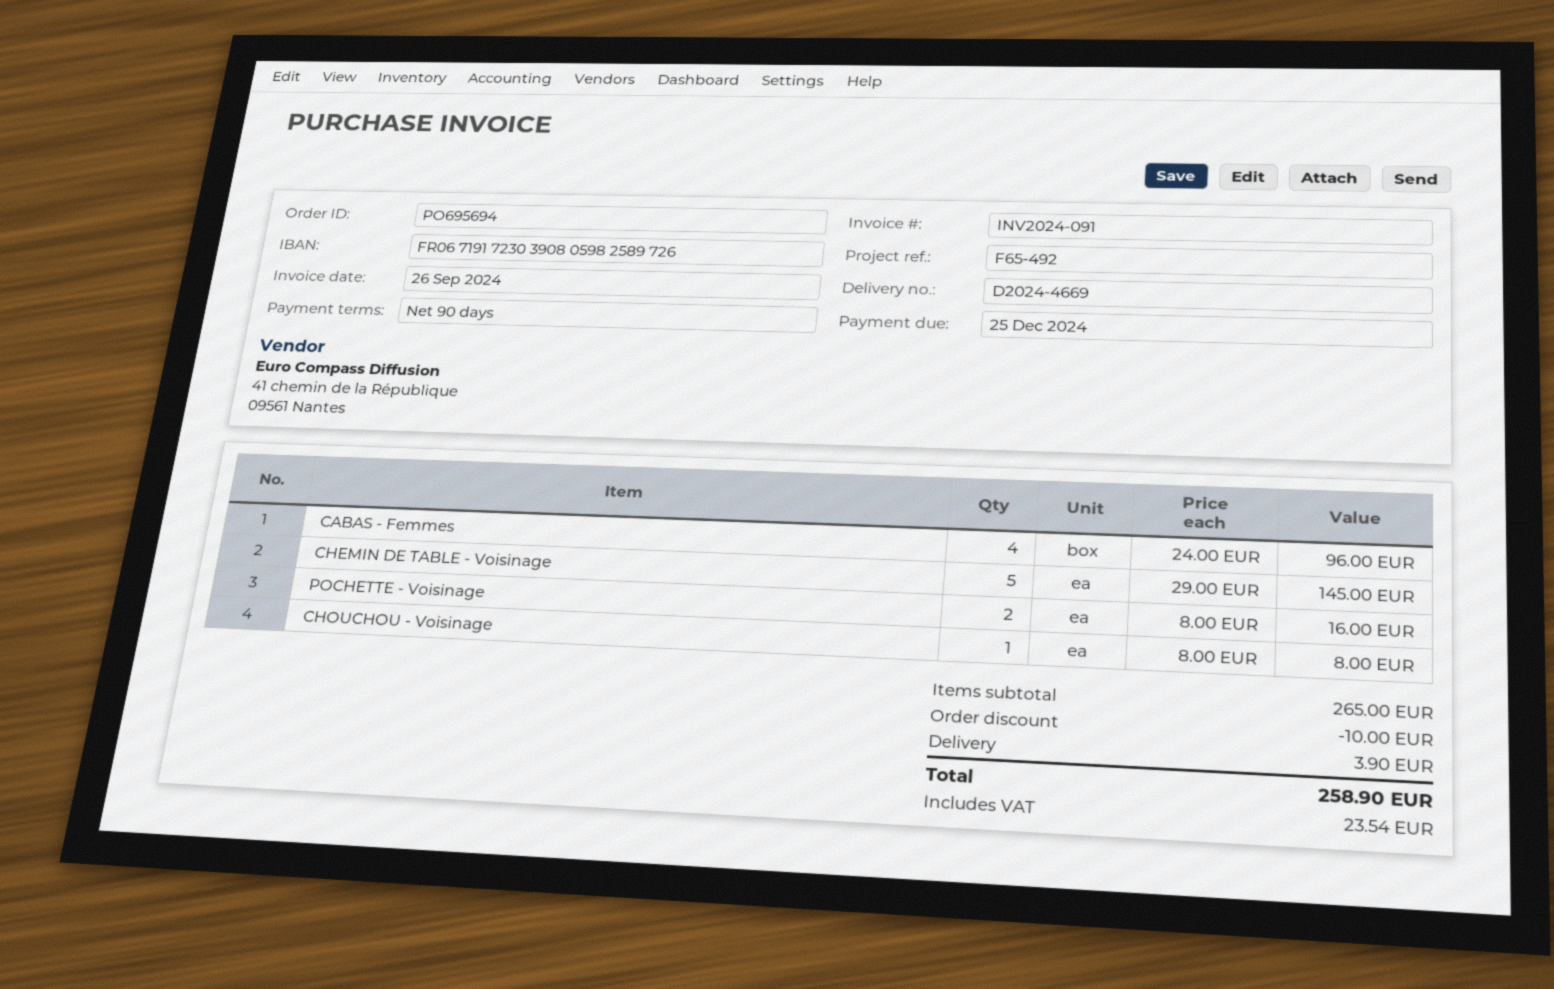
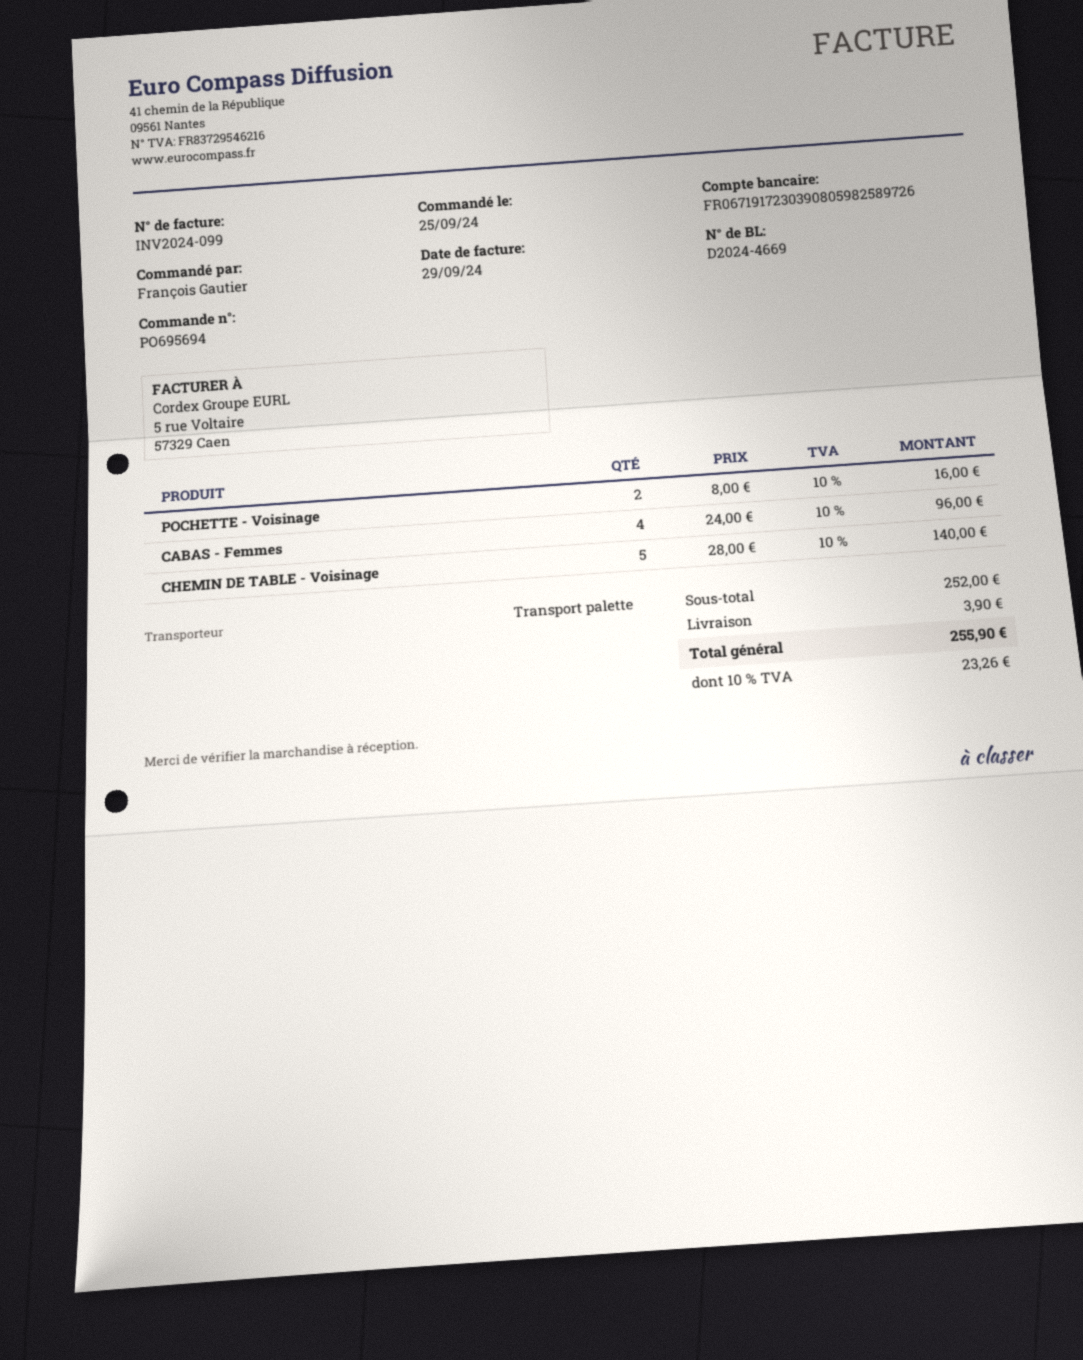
invoice number: INV2024-091 -> INV2024-099
invoice date: 2024-09-26 -> 2024-09-29
CHEMIN DE TABLE - Voisinage: 5 x 29.00 = 145.00 -> 5 x 28.00 = 140.00
CHOUCHOU - Voisinage: 1 x 8.00 = 8.00 -> none
subtotal: 265.00 -> 252.00
discount: 10.00 -> none
tax: 23.54 -> 23.26
total: 258.90 -> 255.90

